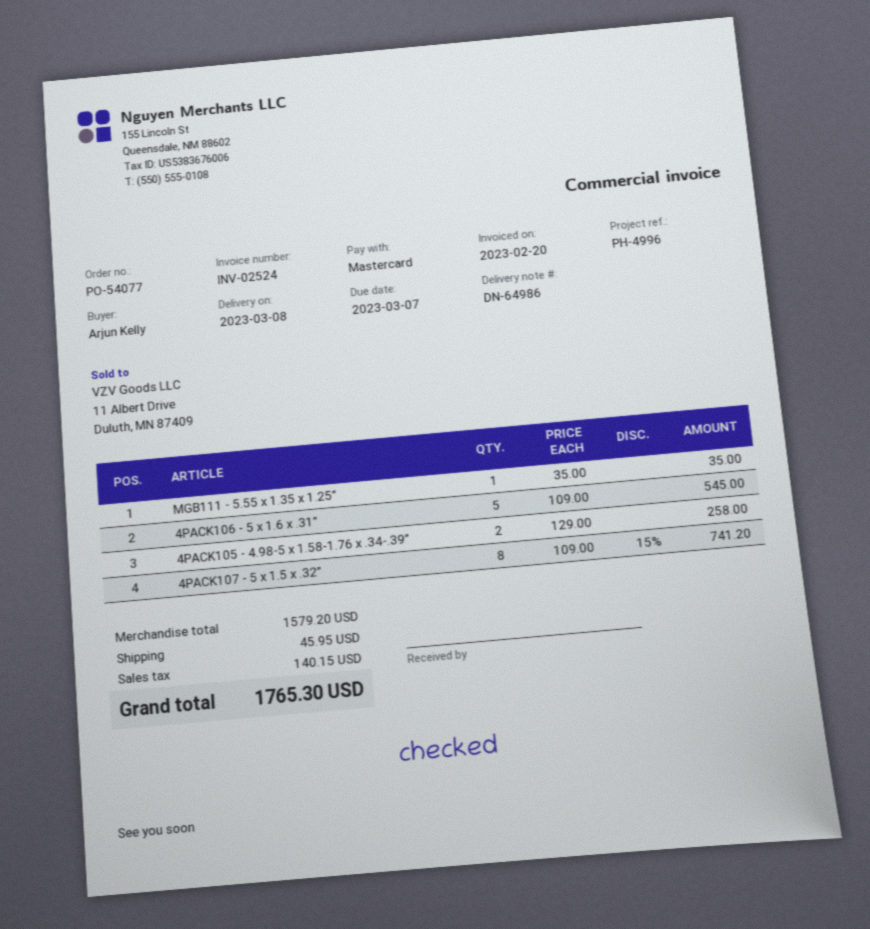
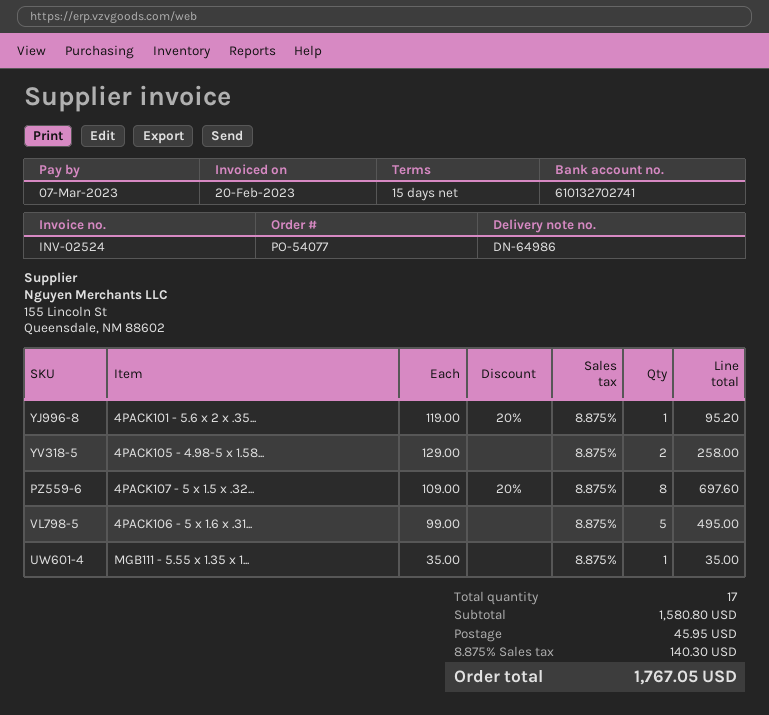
4PACK106 - 5 x 1.6 x .31”: 5 x 109.00 = 545.00 -> 5 x 99.00 = 495.00
4PACK107 - 5 x 1.5 x .32”: 8 x 109.00 - 15% = 741.20 -> 8 x 109.00 - 20% = 697.60
4PACK101 - 5.6 x 2 x .35...: none -> 1 x 119.00 - 20% = 95.20
subtotal: 1579.20 -> 1580.80
tax: 140.15 -> 140.30
total: 1765.30 -> 1767.05

